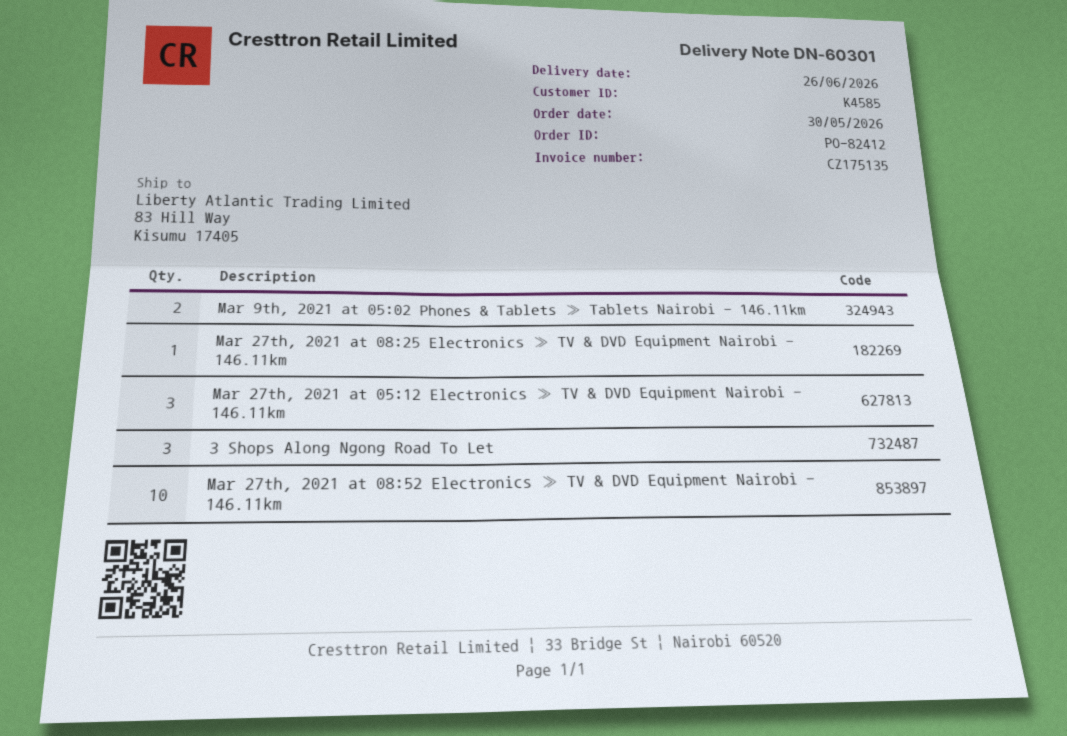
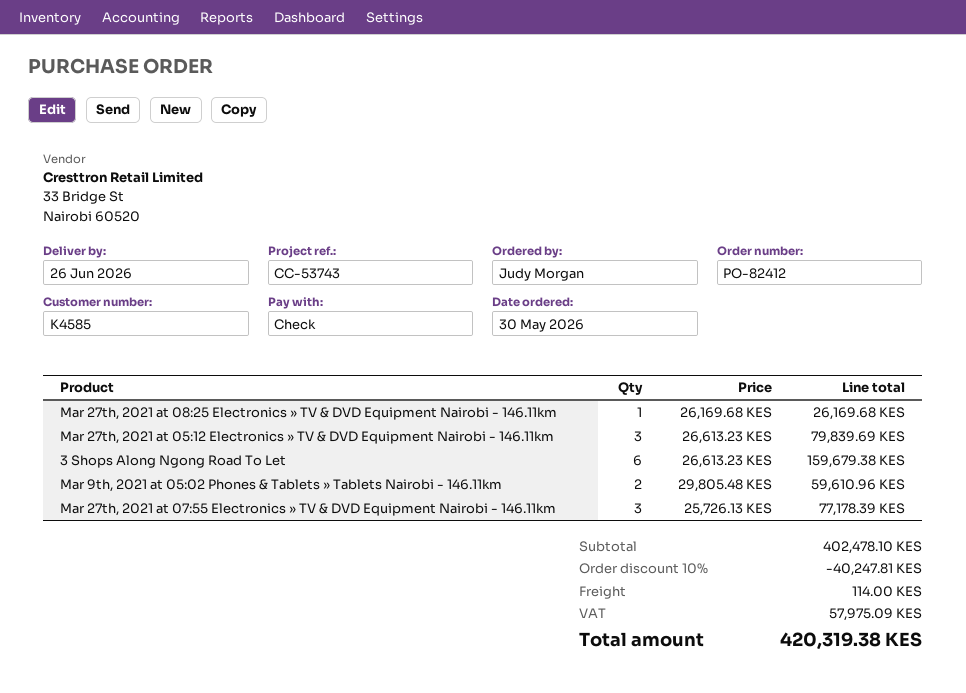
3 Shops Along Ngong Road To Let: 3 -> 6
Mar 27th, 2021 at 08:52 Electronics » TV & DVD Equipment Nairobi - 146.11km: 10 -> none
Mar 27th, 2021 at 07:55 Electronics » TV & DVD Equipment Nairobi - 146.11km: none -> 3

